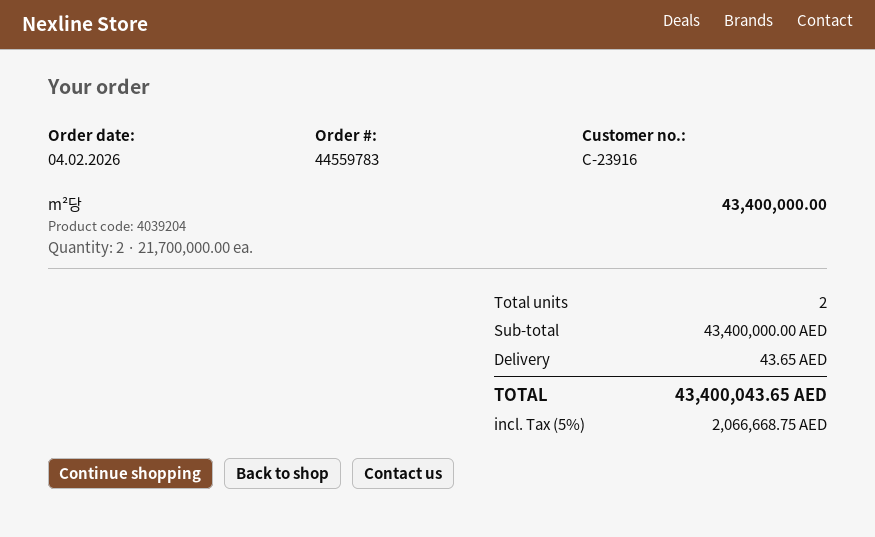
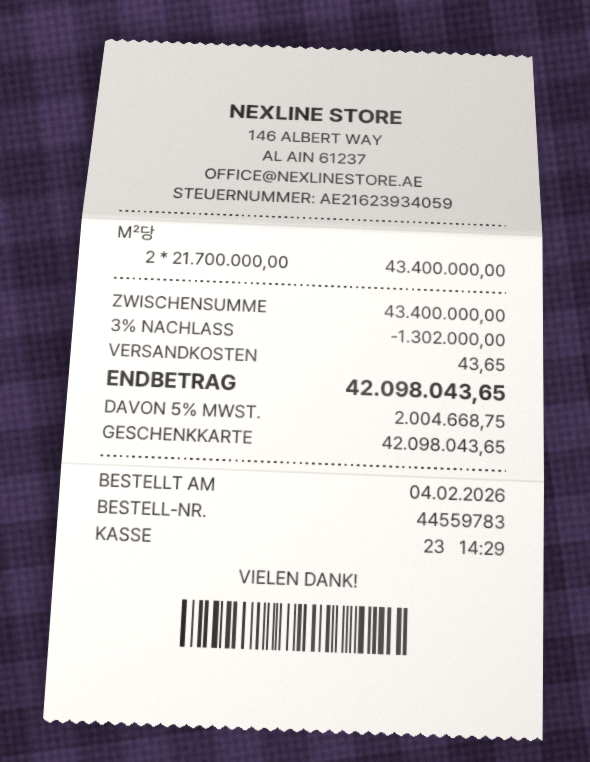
discount: none -> 3% = 1302000.00
tax: 5% = 2066668.75 -> 5% = 2004668.75
total: 43400043.65 -> 42098043.65

